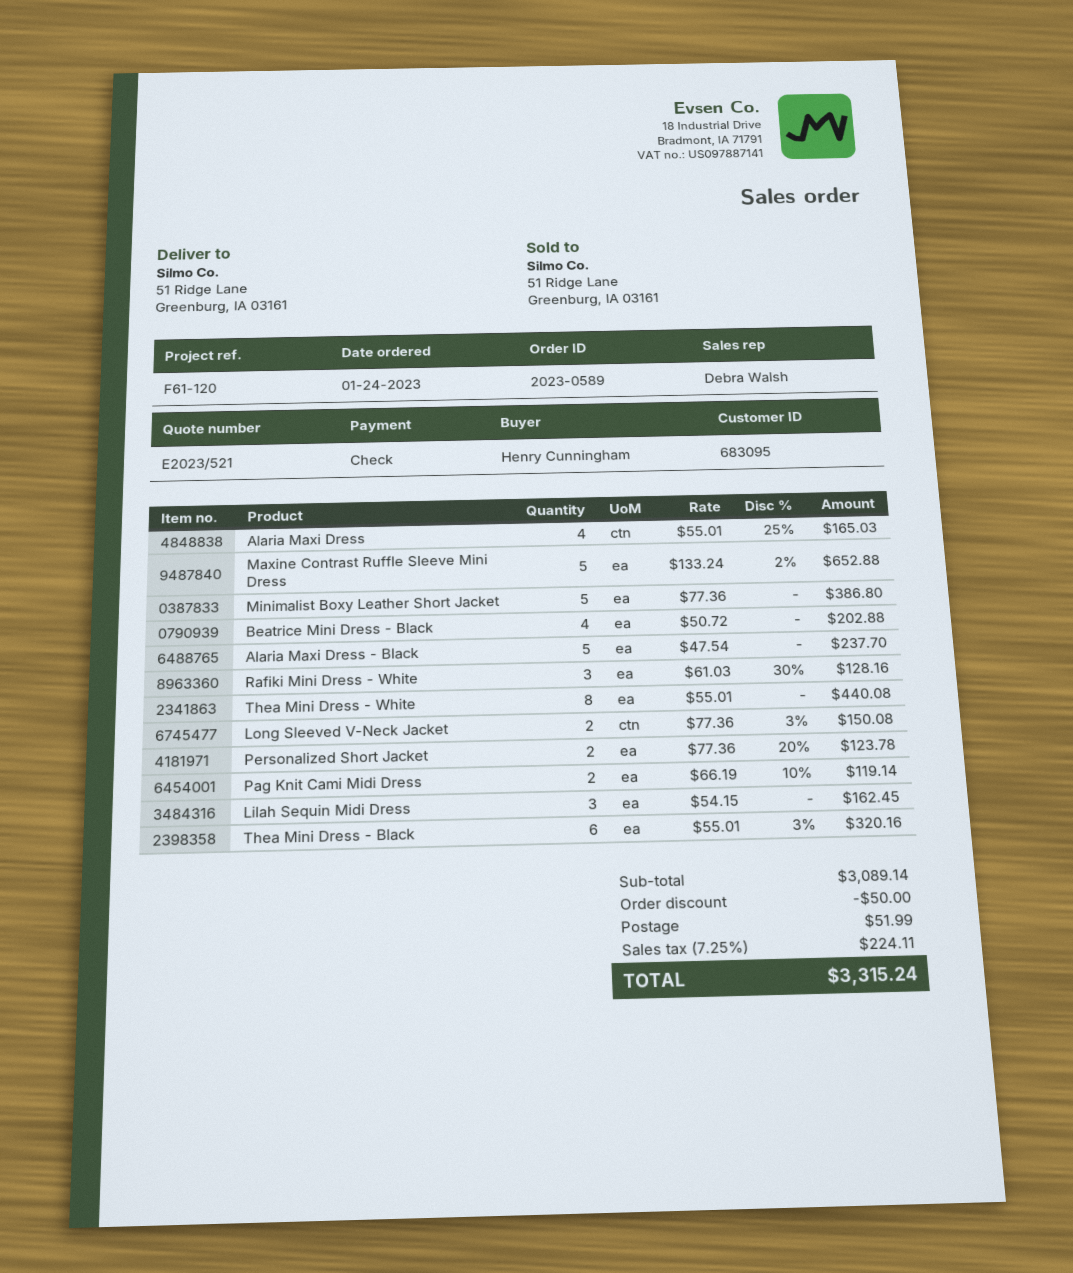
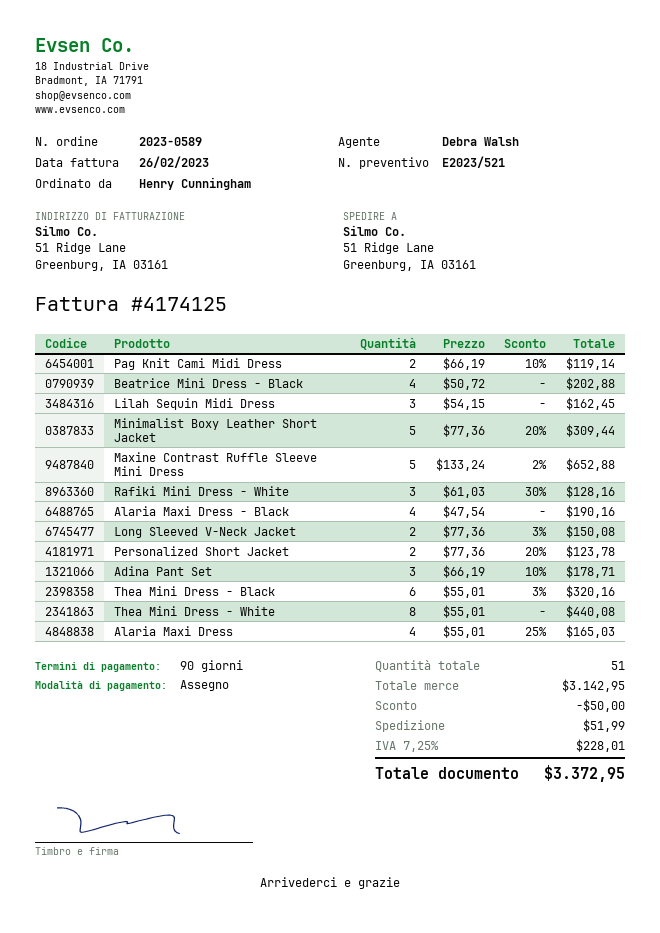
Minimalist Boxy Leather Short Jacket: 5 x 77.36 = 386.80 -> 5 x 77.36 - 20% = 309.44
Alaria Maxi Dress - Black: 5 x 47.54 = 237.70 -> 4 x 47.54 = 190.16
Adina Pant Set: none -> 3 x 66.19 - 10% = 178.71
subtotal: 3089.14 -> 3142.95
tax: 7.25% = 224.11 -> 7.25% = 228.01
total: 3315.24 -> 3372.95

